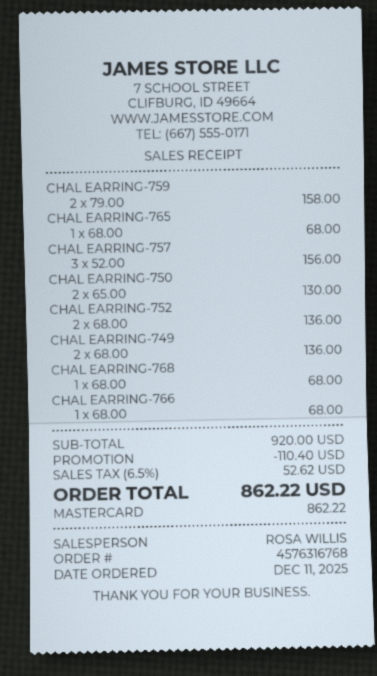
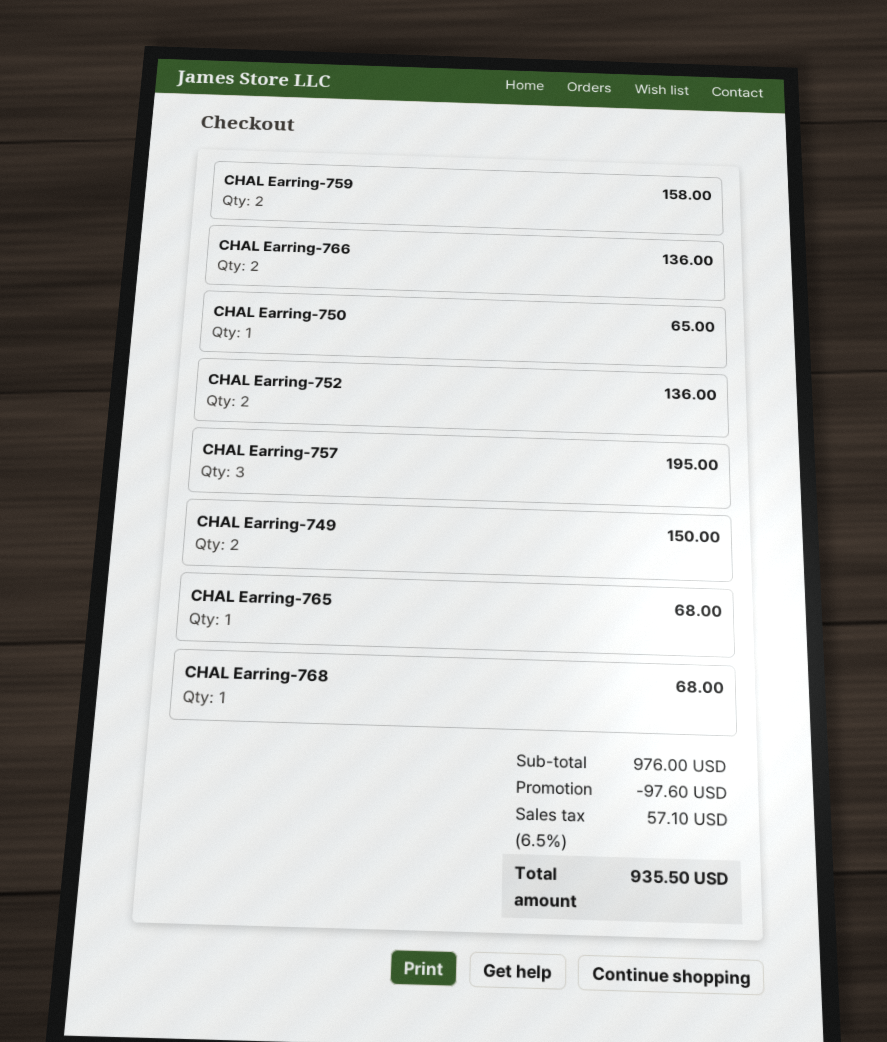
CHAL EARRING-757: 3 for 156.00 -> 3 for 195.00
CHAL EARRING-750: 2 for 130.00 -> 1 for 65.00
CHAL EARRING-749: 2 for 136.00 -> 2 for 150.00
CHAL EARRING-766: 1 for 68.00 -> 2 for 136.00
subtotal: 920.00 -> 976.00
discount: 110.40 -> 97.60
tax: 6.5% = 52.62 -> 6.5% = 57.10
total: 862.22 -> 935.50

